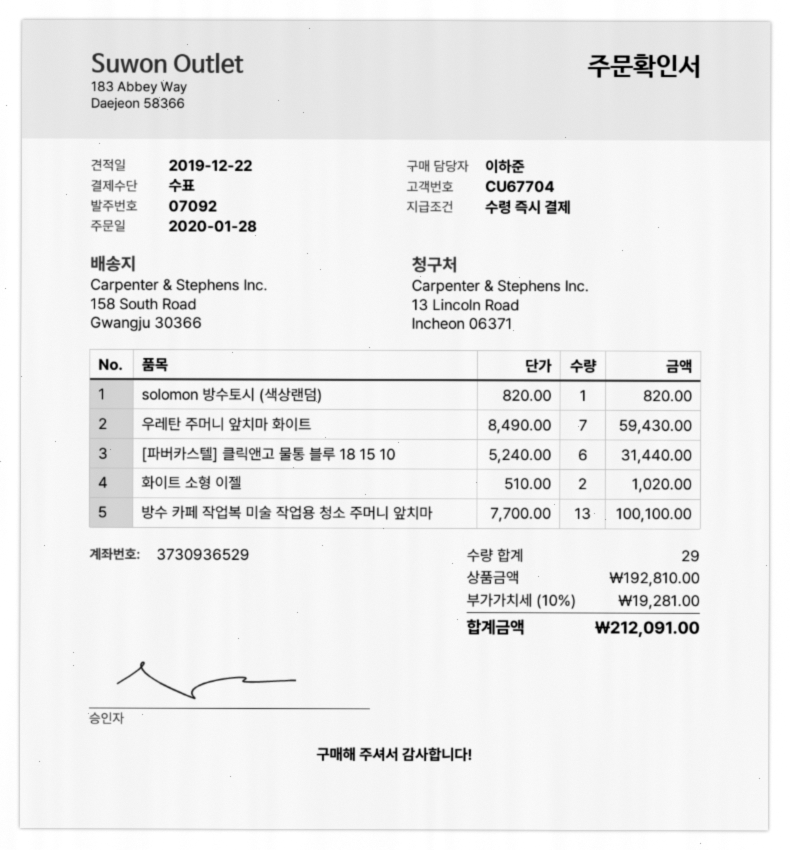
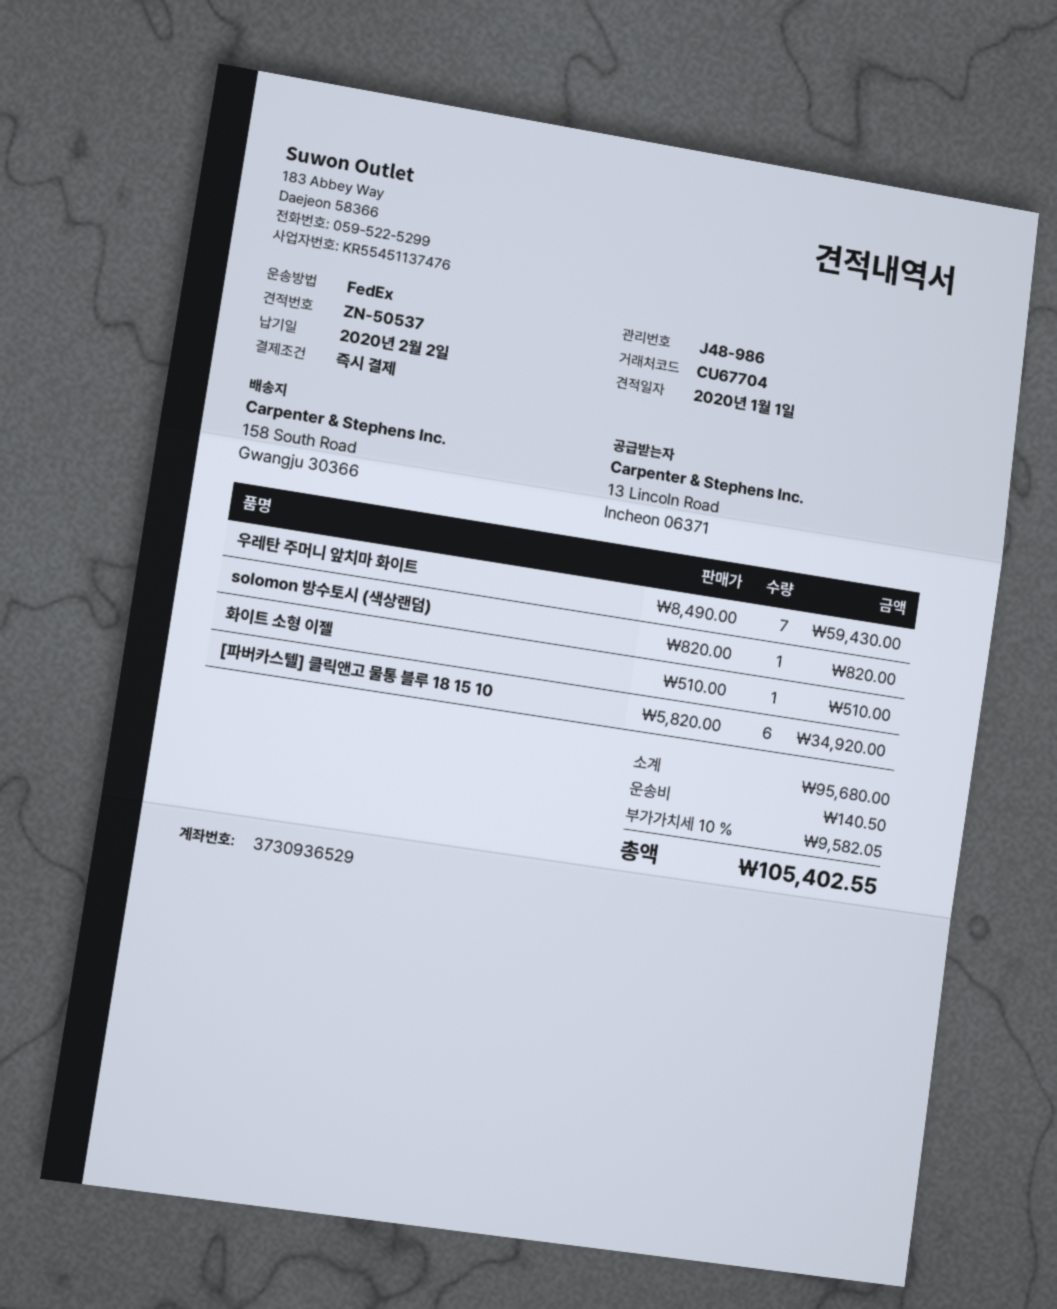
quote date: 2019-12-22 -> 2020-01-01
[파버카스텔] 클릭앤고 물통 블루 18 15 10: 6 x 5240.00 = 31440.00 -> 6 x 5820.00 = 34920.00
화이트 소형 이젤: 2 x 510.00 = 1020.00 -> 1 x 510.00 = 510.00
방수 카페 작업복 미술 작업용 청소 주머니 앞치마: 13 x 7700.00 = 100100.00 -> none
subtotal: 192810.00 -> 95680.00
shipping: none -> 140.50
tax: 10% = 19281.00 -> 10% = 9582.05
total: 212091.00 -> 105402.55

